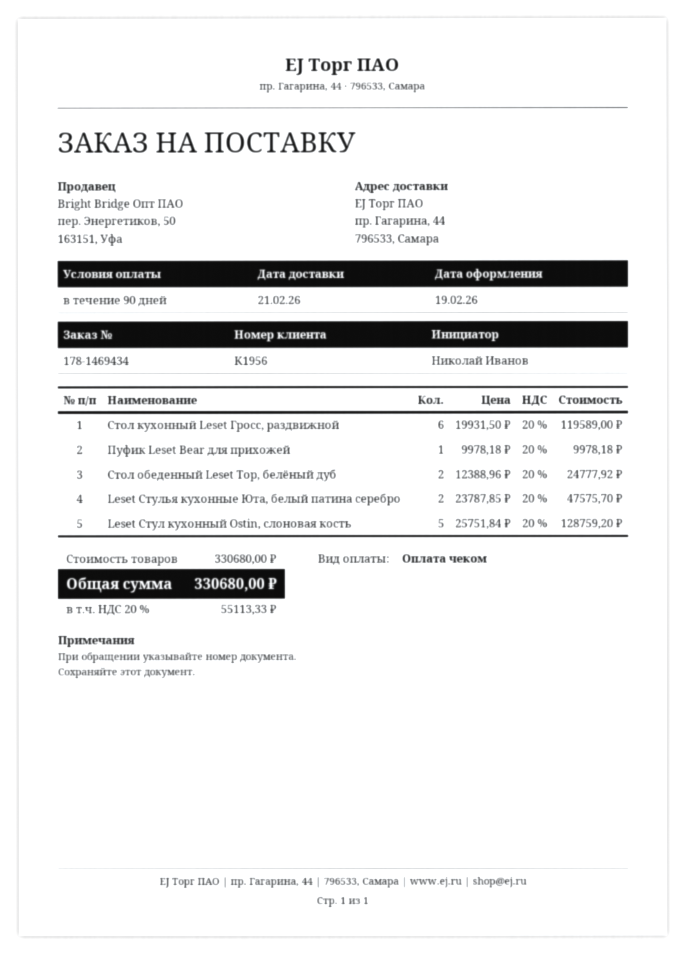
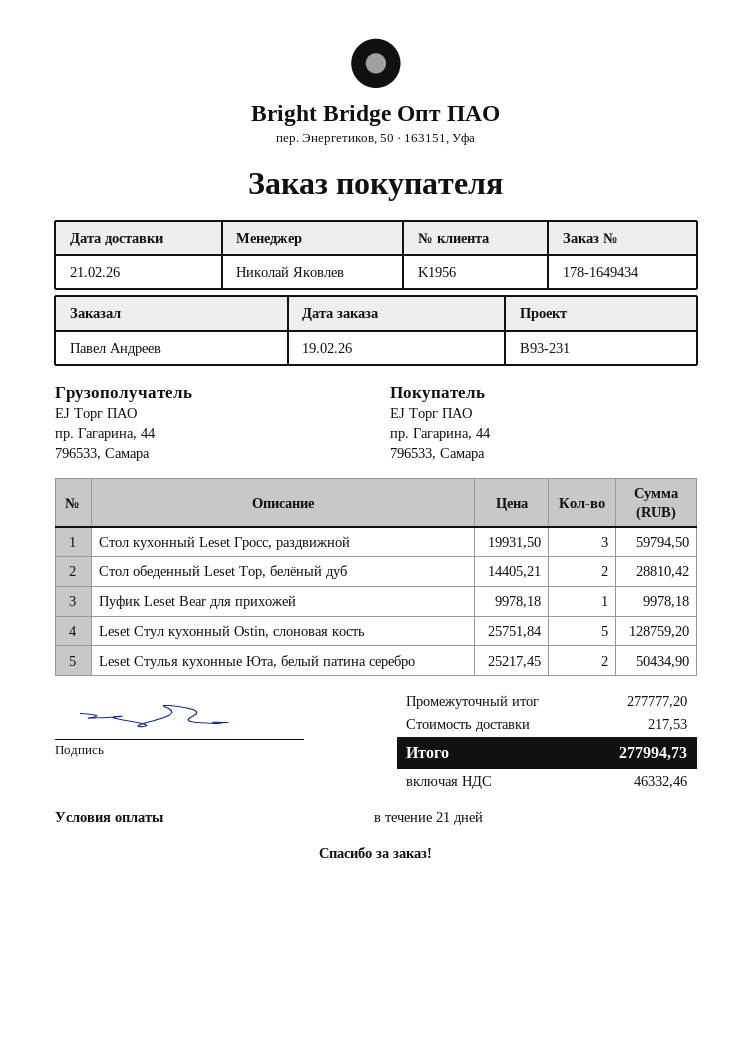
order number: 178-1469434 -> 178-1649434
payment terms: 90 days -> 21 days
ordered by: Николай Иванов -> Павел Андреев
Стол кухонный Leset Гросс, раздвижной: 6 x 19931.50 = 119589.00 -> 3 x 19931.50 = 59794.50
Стол обеденный Leset Тор, белёный дуб: 2 x 12388.96 = 24777.92 -> 2 x 14405.21 = 28810.42
Leset Стулья кухонные Юта, белый патина серебро: 2 x 23787.85 = 47575.70 -> 2 x 25217.45 = 50434.90
subtotal: 330680.00 -> 277777.20
shipping: none -> 217.53
tax: 55113.33 -> 46332.46
total: 330680.00 -> 277994.73

